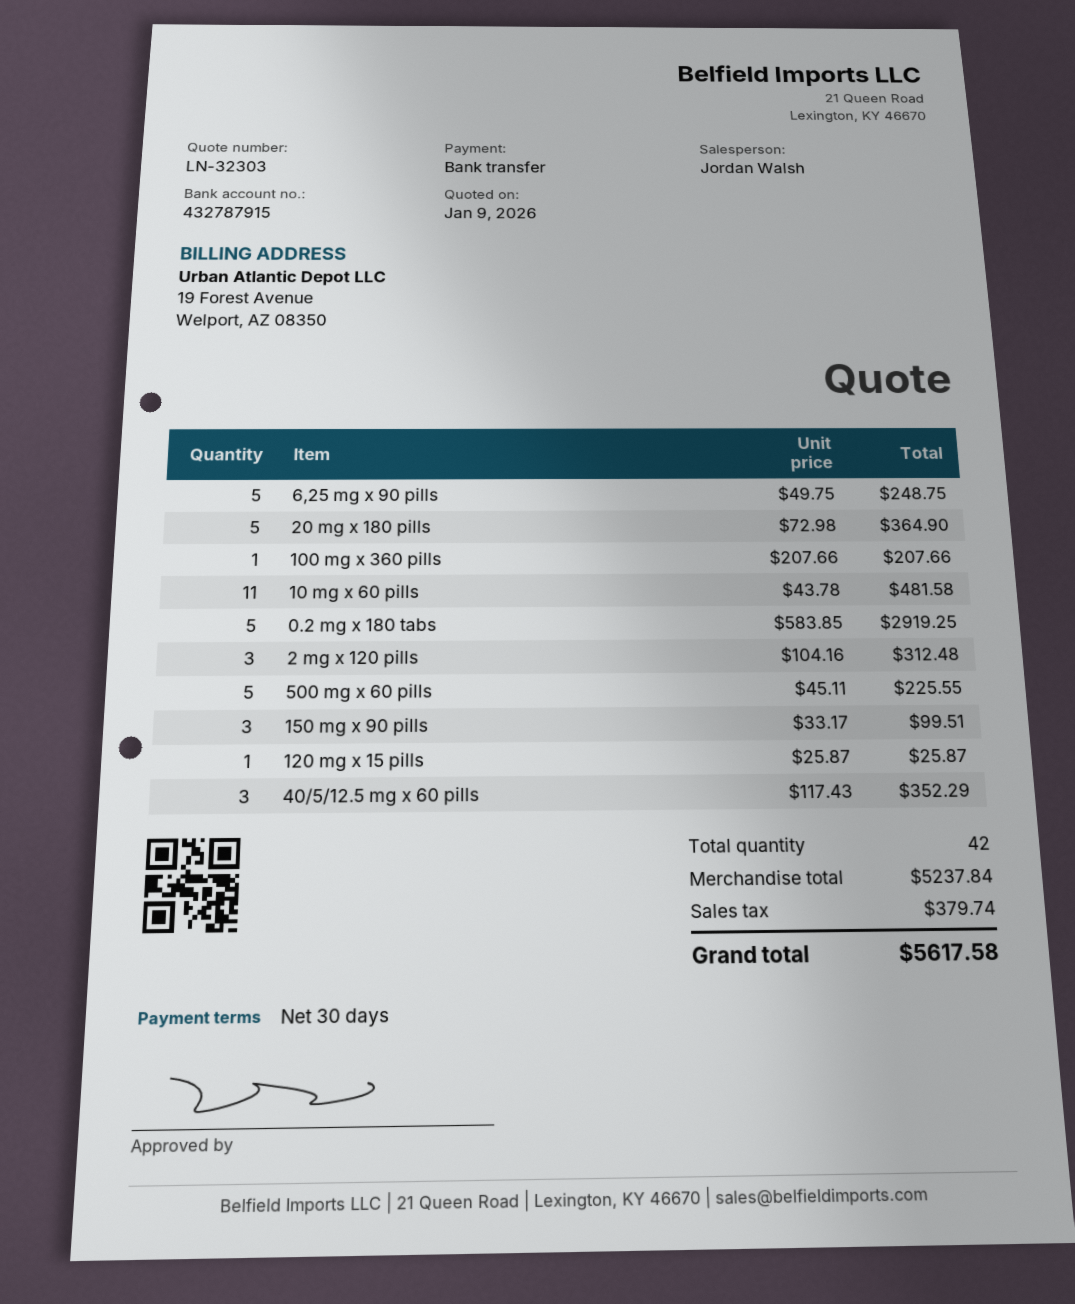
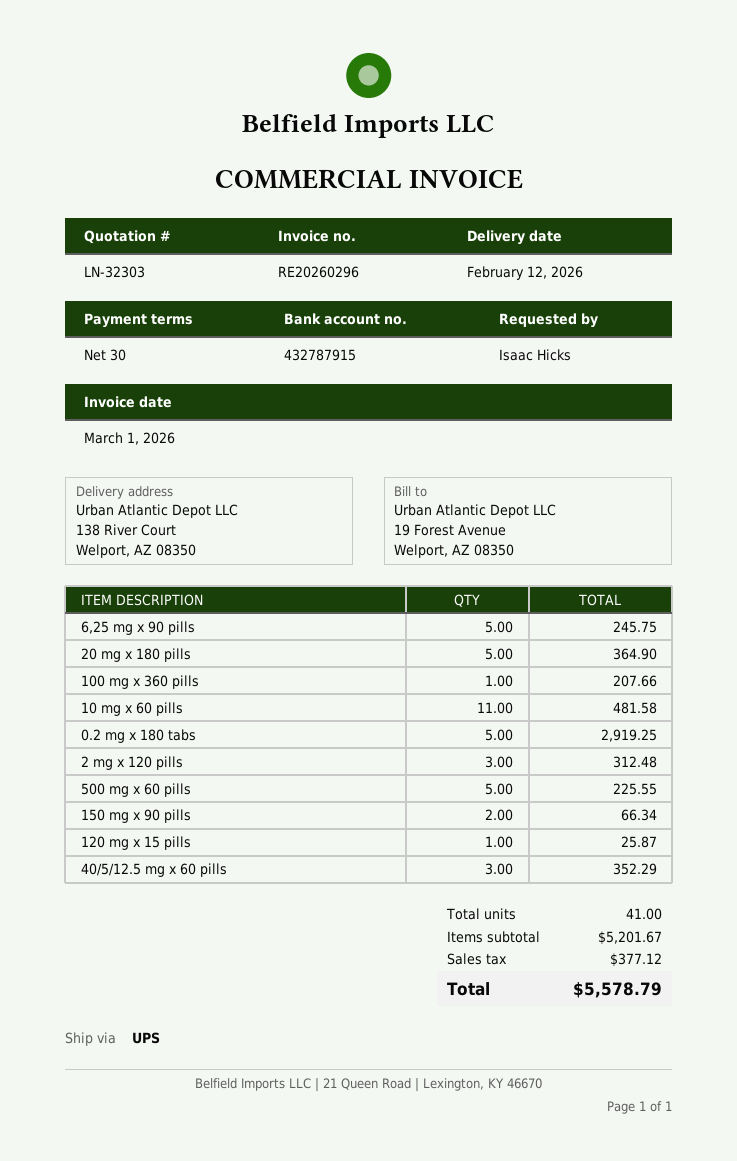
6,25 mg x 90 pills: 5 for 248.75 -> 5 for 245.75
150 mg x 90 pills: 3 for 99.51 -> 2 for 66.34
total quantity: 42 -> 41
subtotal: 5237.84 -> 5201.67
tax: 379.74 -> 377.12
total: 5617.58 -> 5578.79

